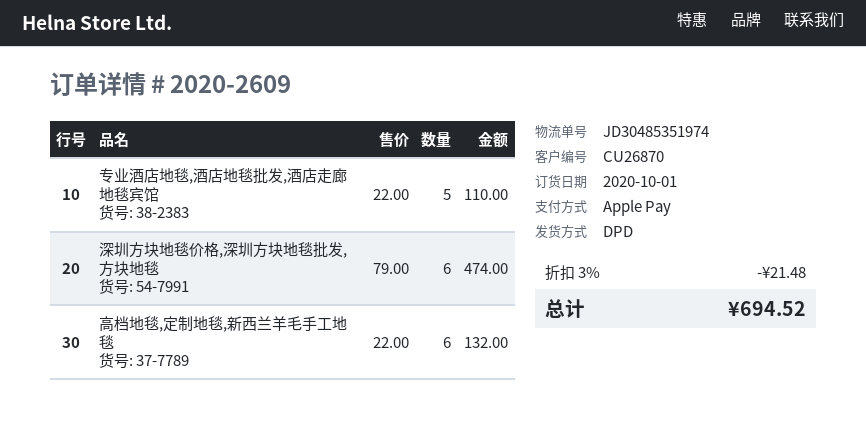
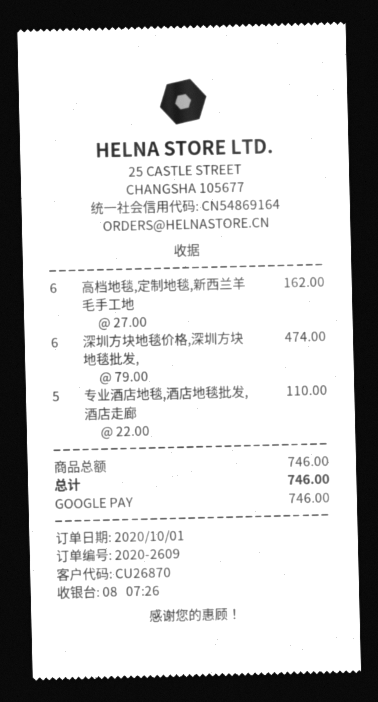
payment method: Apple Pay -> Google Pay
高档地毯,定制地毯,新西兰羊毛手工地毯: 6 x 22.00 = 132.00 -> 6 x 27.00 = 162.00
discount: 3% = 21.48 -> none
total: 694.52 -> 746.00

